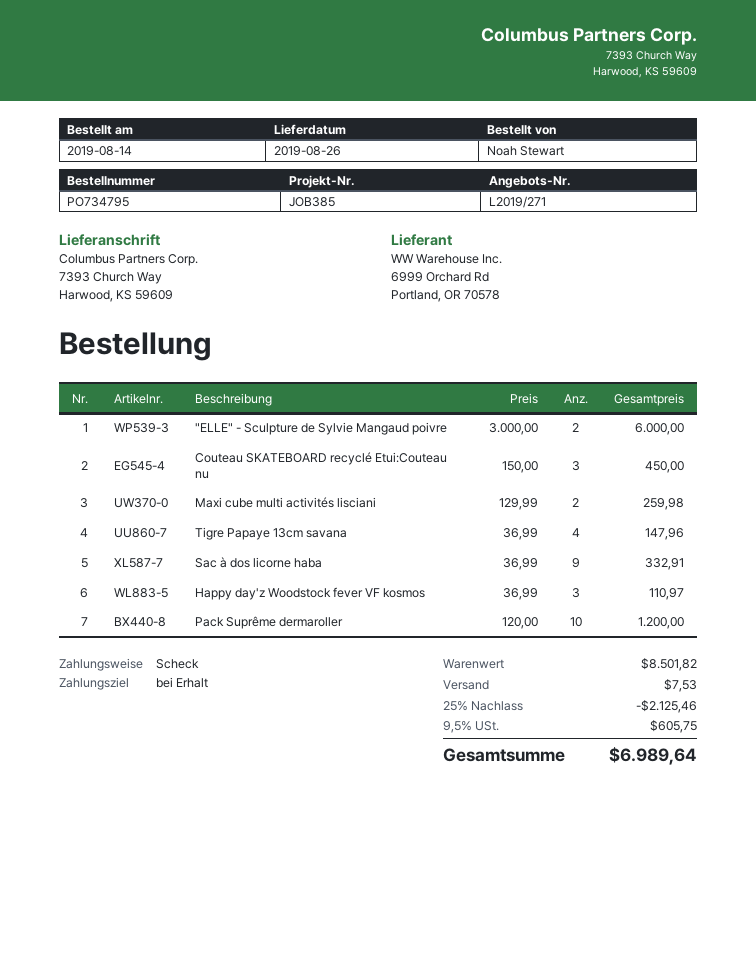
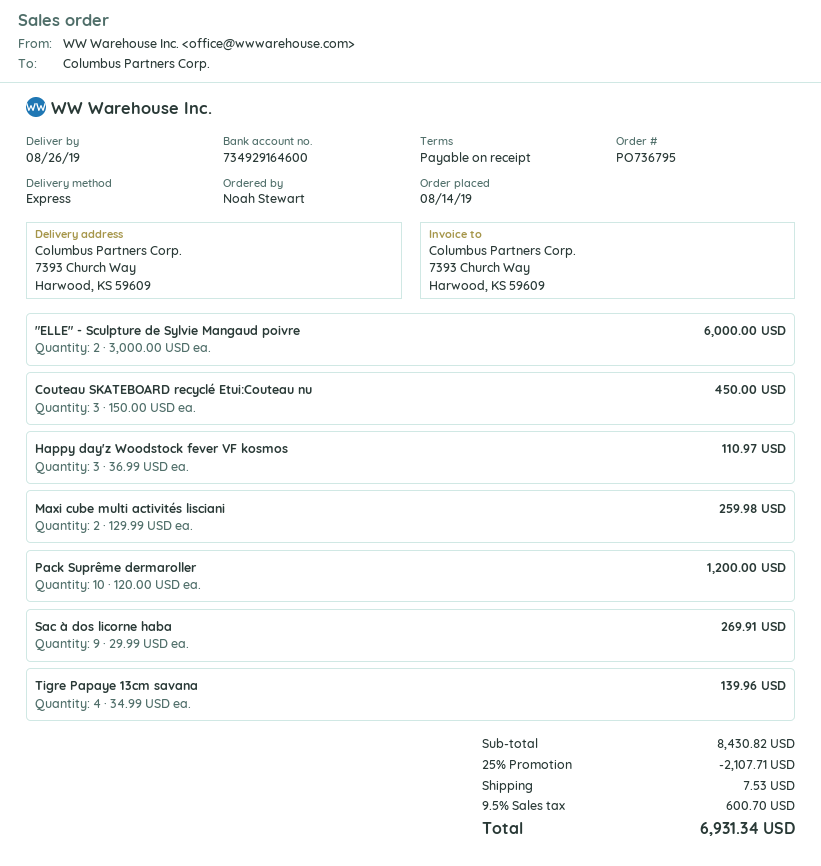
order number: PO734795 -> PO736795
Tigre Papaye 13cm savana: 4 x 36.99 = 147.96 -> 4 x 34.99 = 139.96
Sac à dos licorne haba: 9 x 36.99 = 332.91 -> 9 x 29.99 = 269.91
subtotal: 8501.82 -> 8430.82
discount: 25% = 2125.46 -> 25% = 2107.71
tax: 9.5% = 605.75 -> 9.5% = 600.70
total: 6989.64 -> 6931.34

